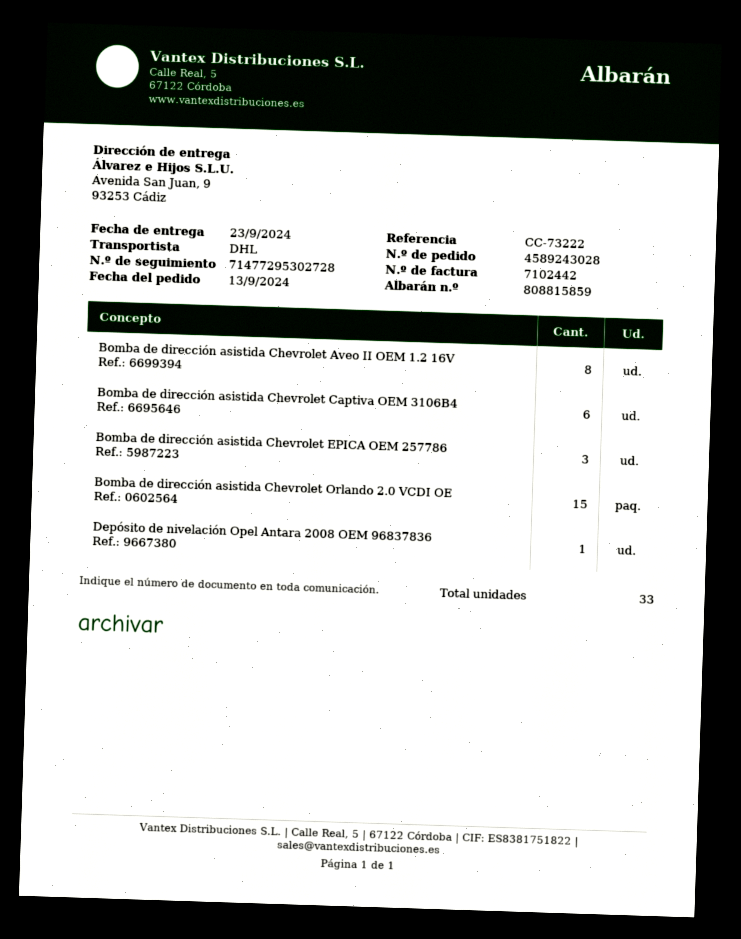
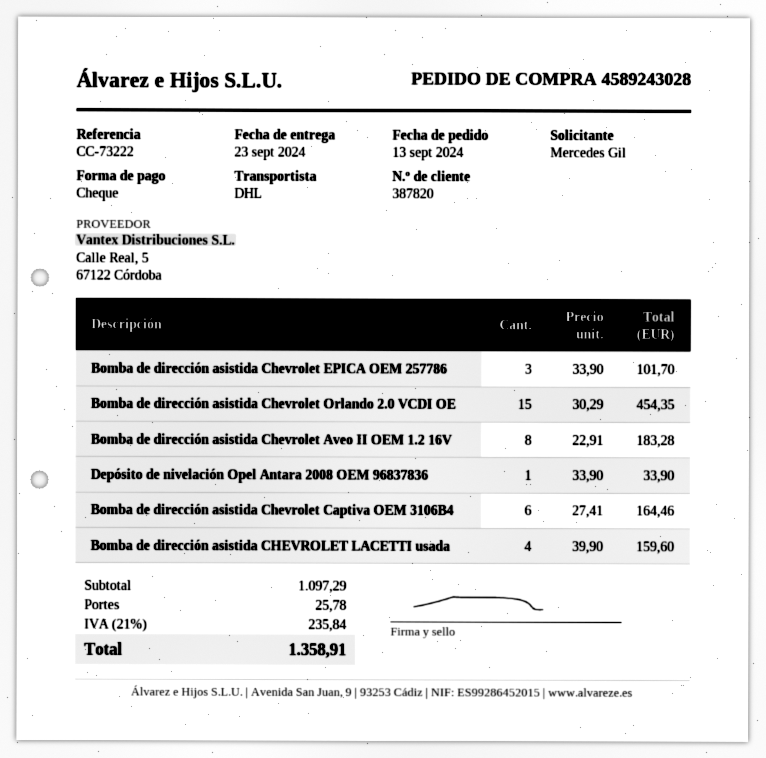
Bomba de dirección asistida CHEVROLET LACETTI usada: none -> 4

